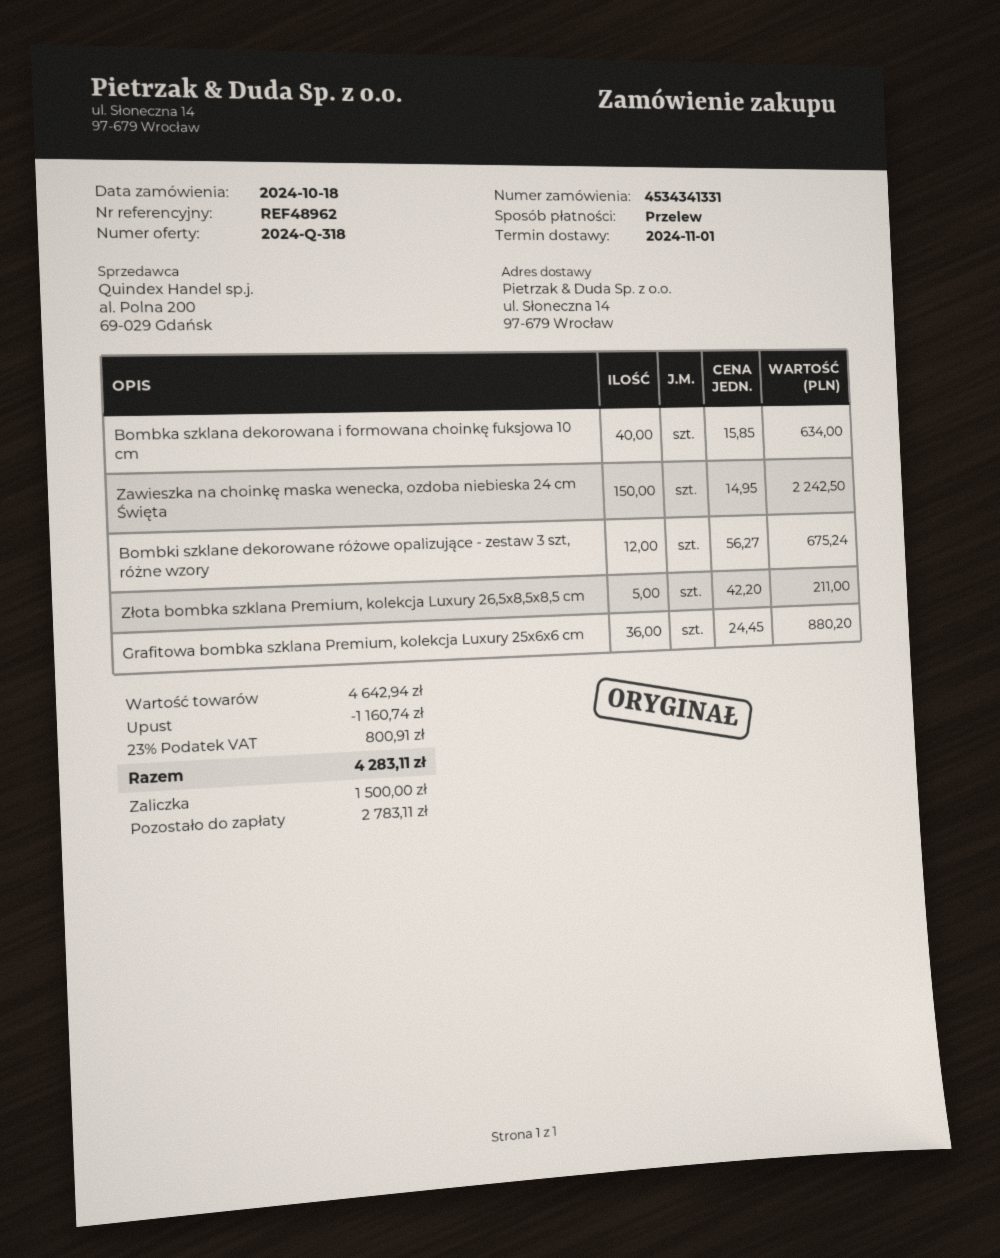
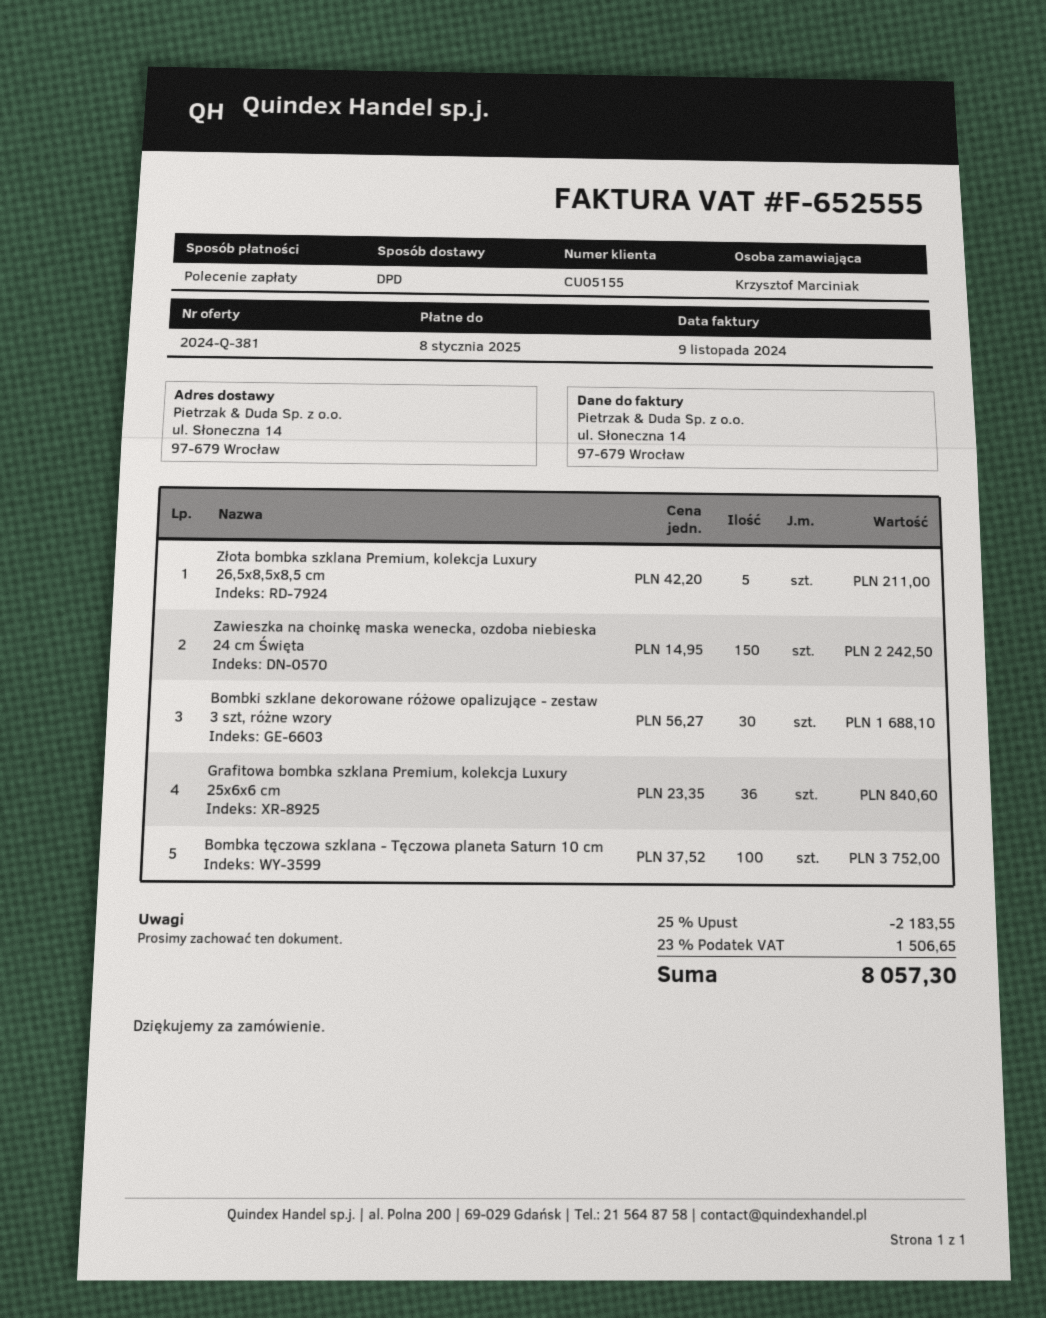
quote number: 2024-Q-318 -> 2024-Q-381
payment method: bank transfer -> direct debit
Bombka szklana dekorowana i formowana choinkę fuksjowa 10 cm: 40 x 15.85 = 634.00 -> none
Bombki szklane dekorowane różowe opalizujące - zestaw 3 szt, różne wzory: 12 x 56.27 = 675.24 -> 30 x 56.27 = 1688.10
Grafitowa bombka szklana Premium, kolekcja Luxury 25x6x6 cm: 36 x 24.45 = 880.20 -> 36 x 23.35 = 840.60
Bombka tęczowa szklana - Tęczowa planeta Saturn 10 cm: none -> 100 x 37.52 = 3752.00
discount: 1160.74 -> 2183.55
tax: 23% = 800.91 -> 23% = 1506.65
total: 4283.11 -> 8057.30

